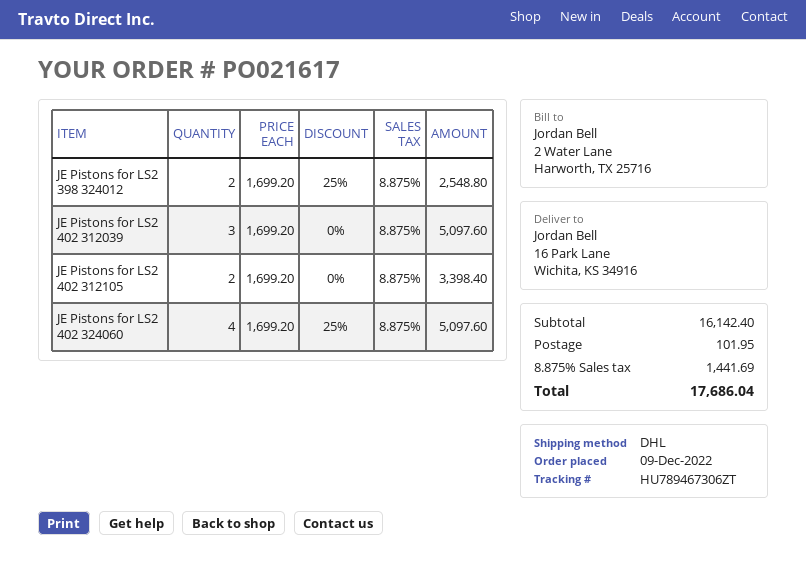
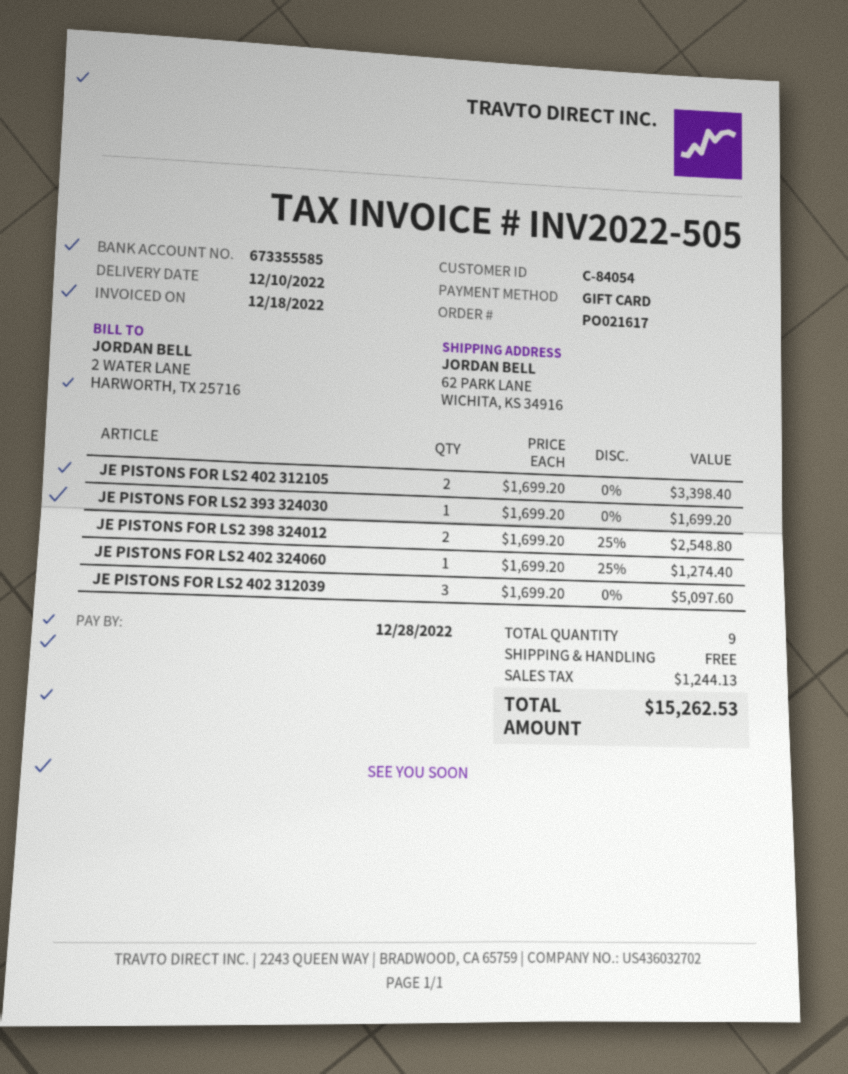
ship to: 16 Park Lane, Wichita, KS 34916 -> 62 PARK LANE, WICHITA, KS 34916
JE Pistons for LS2 402 324060: 4 x 1699.20 - 25% = 5097.60 -> 1 x 1699.20 - 25% = 1274.40
JE PISTONS FOR LS2 393 324030: none -> 1 x 1699.20 = 1699.20
shipping: 101.95 -> 0.00
tax: 1441.69 -> 1244.13
total: 17686.04 -> 15262.53

